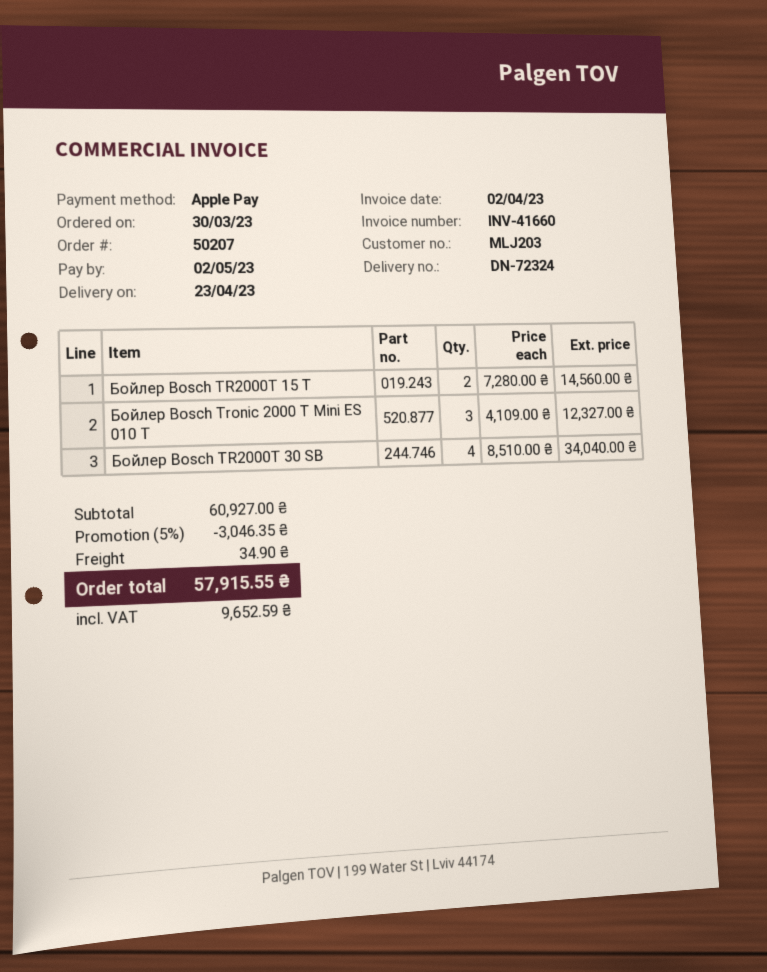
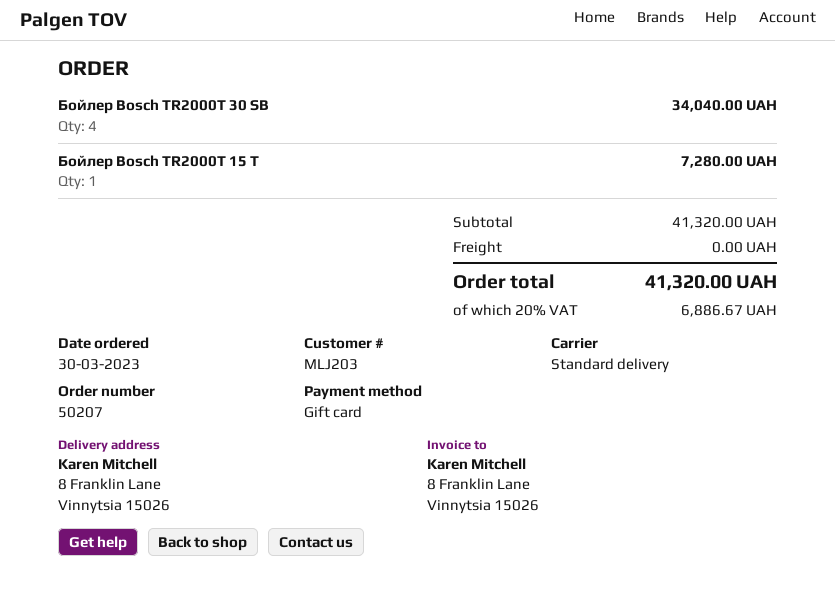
payment method: Apple Pay -> gift card
Бойлер Bosch TR2000T 15 Т: 2 for 14560.00 -> 1 for 7280.00
Бойлер Bosch Tronic 2000 T Mini ES 010 T: 3 for 12327.00 -> none
subtotal: 60927.00 -> 41320.00
discount: 5% = 3046.35 -> none
shipping: 34.90 -> 0.00
tax: 9652.59 -> 6886.67
total: 57915.55 -> 41320.00

